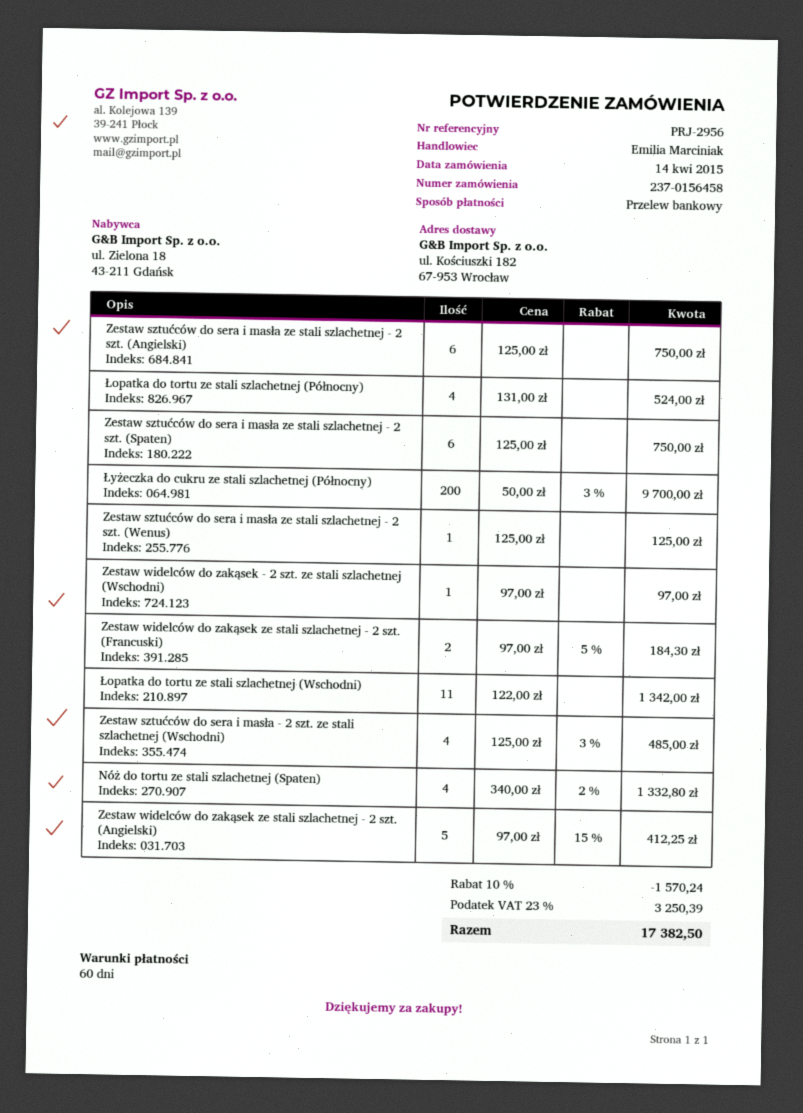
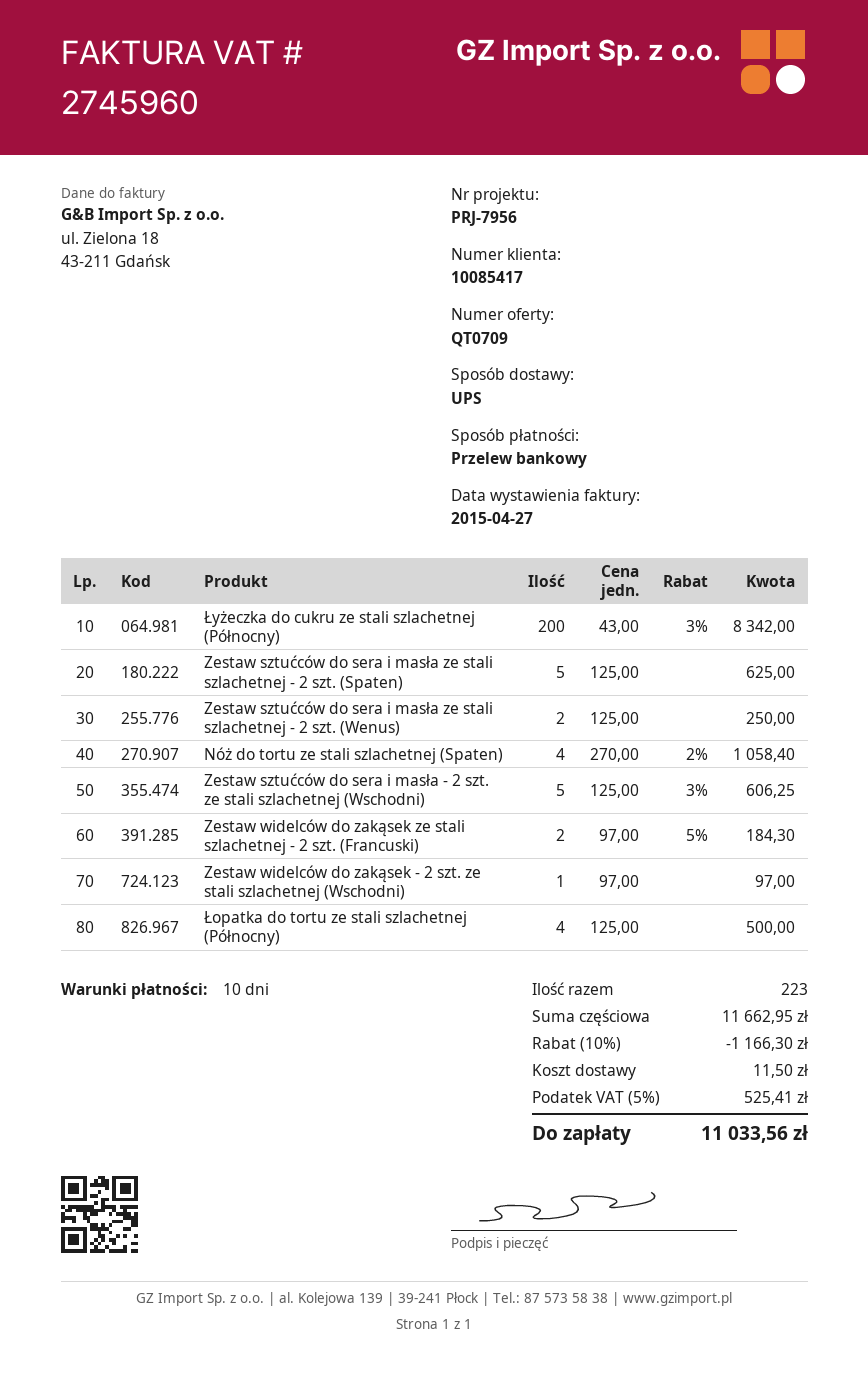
payment terms: 60 days -> 10 days
reference: PRJ-2956 -> PRJ-7956
Zestaw sztućców do sera i masła ze stali szlachetnej - 2 szt. (Angielski): 6 x 125.00 = 750.00 -> none
Łopatka do tortu ze stali szlachetnej (Północny): 4 x 131.00 = 524.00 -> 4 x 125.00 = 500.00
Zestaw sztućców do sera i masła ze stali szlachetnej - 2 szt. (Spaten): 6 x 125.00 = 750.00 -> 5 x 125.00 = 625.00
Łyżeczka do cukru ze stali szlachetnej (Północny): 200 x 50.00 - 3% = 9700.00 -> 200 x 43.00 - 3% = 8342.00
Zestaw sztućców do sera i masła ze stali szlachetnej - 2 szt. (Wenus): 1 x 125.00 = 125.00 -> 2 x 125.00 = 250.00
Łopatka do tortu ze stali szlachetnej (Wschodni): 11 x 122.00 = 1342.00 -> none
Zestaw sztućców do sera i masła - 2 szt. ze stali szlachetnej (Wschodni): 4 x 125.00 - 3% = 485.00 -> 5 x 125.00 - 3% = 606.25
Nóż do tortu ze stali szlachetnej (Spaten): 4 x 340.00 - 2% = 1332.80 -> 4 x 270.00 - 2% = 1058.40
Zestaw widelców do zakąsek ze stali szlachetnej - 2 szt. (Angielski): 5 x 97.00 - 15% = 412.25 -> none
discount: 10% = 1570.24 -> 10% = 1166.30
shipping: none -> 11.50
tax: 23% = 3250.39 -> 5% = 525.41
total: 17382.50 -> 11033.56

